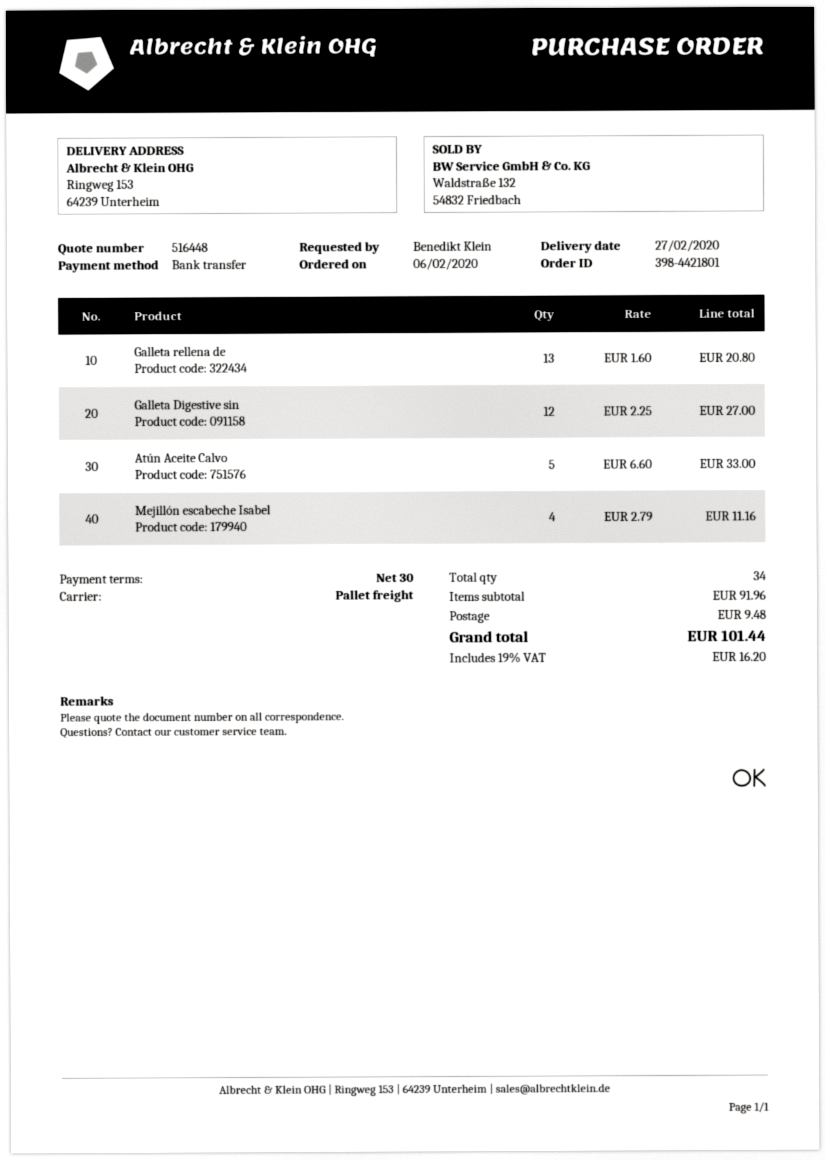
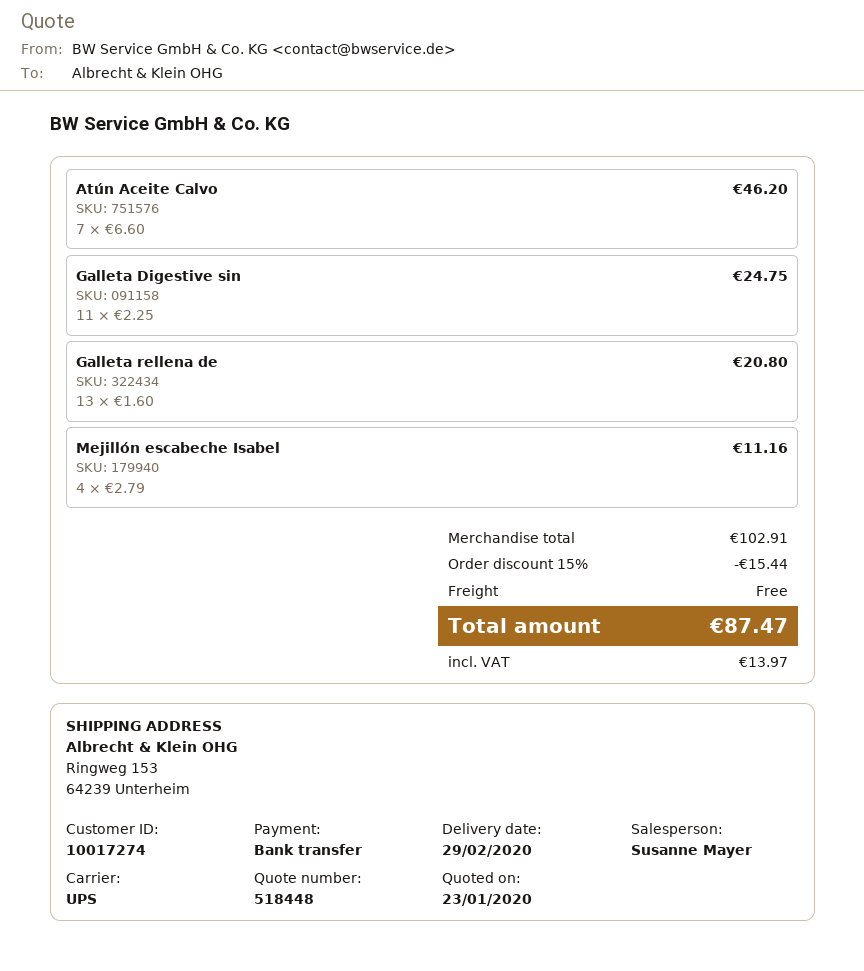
quote number: 516448 -> 518448
delivery date: 2020-02-27 -> 2020-02-29
shipping method: pallet freight -> UPS
Galleta Digestive sin: 12 x 2.25 = 27.00 -> 11 x 2.25 = 24.75
Atún Aceite Calvo: 5 x 6.60 = 33.00 -> 7 x 6.60 = 46.20
subtotal: 91.96 -> 102.91
discount: none -> 15% = 15.44
shipping: 9.48 -> 0.00
tax: 16.20 -> 13.97
total: 101.44 -> 87.47

